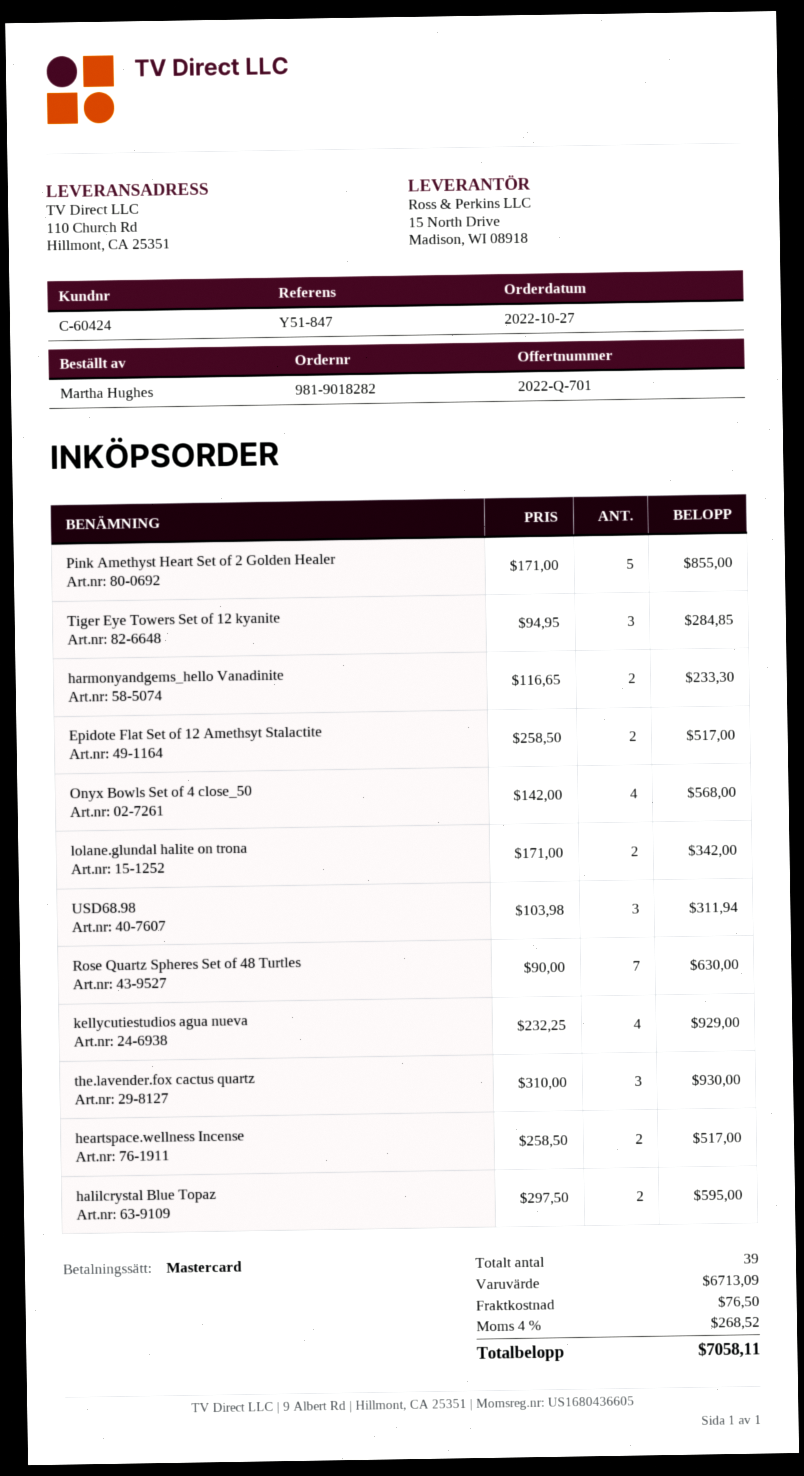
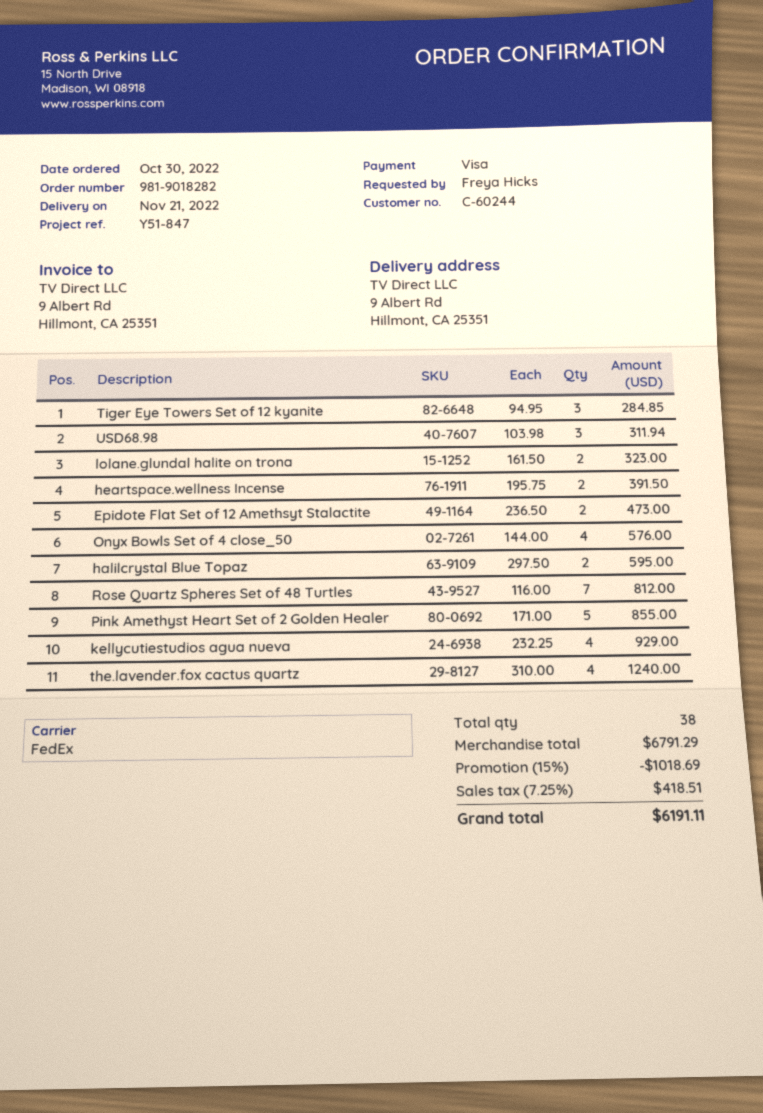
order date: 2022-10-27 -> 2022-10-30
customer number: C-60424 -> C-60244
ordered by: Martha Hughes -> Freya Hicks
payment method: Mastercard -> Visa
ship to: 110 Church Rd, Hillmont, CA 25351 -> 9 Albert Rd, Hillmont, CA 25351
harmonyandgems_hello Vanadinite: 2 x 116.65 = 233.30 -> none
Epidote Flat Set of 12 Amethsyt Stalactite: 2 x 258.50 = 517.00 -> 2 x 236.50 = 473.00
Onyx Bowls Set of 4 close_50: 4 x 142.00 = 568.00 -> 4 x 144.00 = 576.00
lolane.glundal halite on trona: 2 x 171.00 = 342.00 -> 2 x 161.50 = 323.00
Rose Quartz Spheres Set of 48 Turtles: 7 x 90.00 = 630.00 -> 7 x 116.00 = 812.00
the.lavender.fox cactus quartz: 3 x 310.00 = 930.00 -> 4 x 310.00 = 1240.00
heartspace.wellness Incense: 2 x 258.50 = 517.00 -> 2 x 195.75 = 391.50
total quantity: 39 -> 38
subtotal: 6713.09 -> 6791.29
discount: none -> 15% = 1018.69
shipping: 76.50 -> none
tax: 4% = 268.52 -> 7.25% = 418.51
total: 7058.11 -> 6191.11

